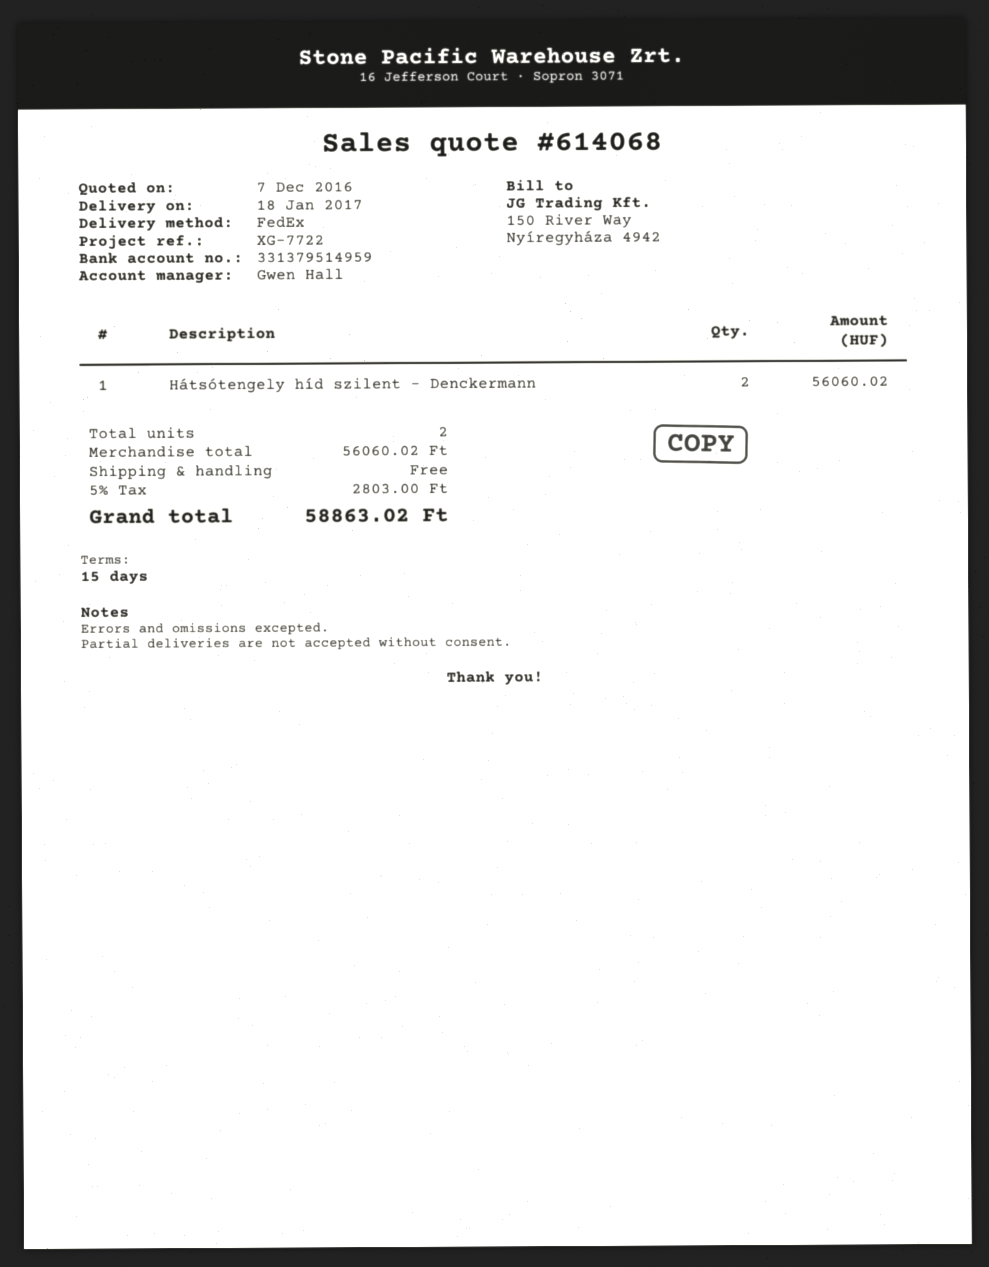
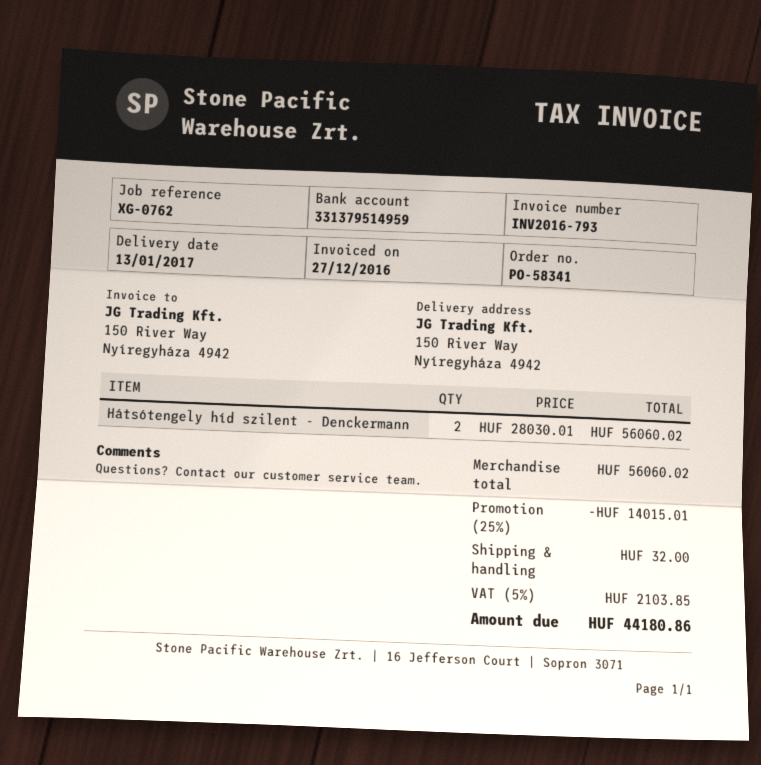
delivery date: 2017-01-18 -> 2017-01-13
reference: XG-7722 -> XG-0762
discount: none -> 25% = 14015.01
shipping: 0.00 -> 32.00
tax: 5% = 2803.00 -> 5% = 2103.85
total: 58863.02 -> 44180.86

